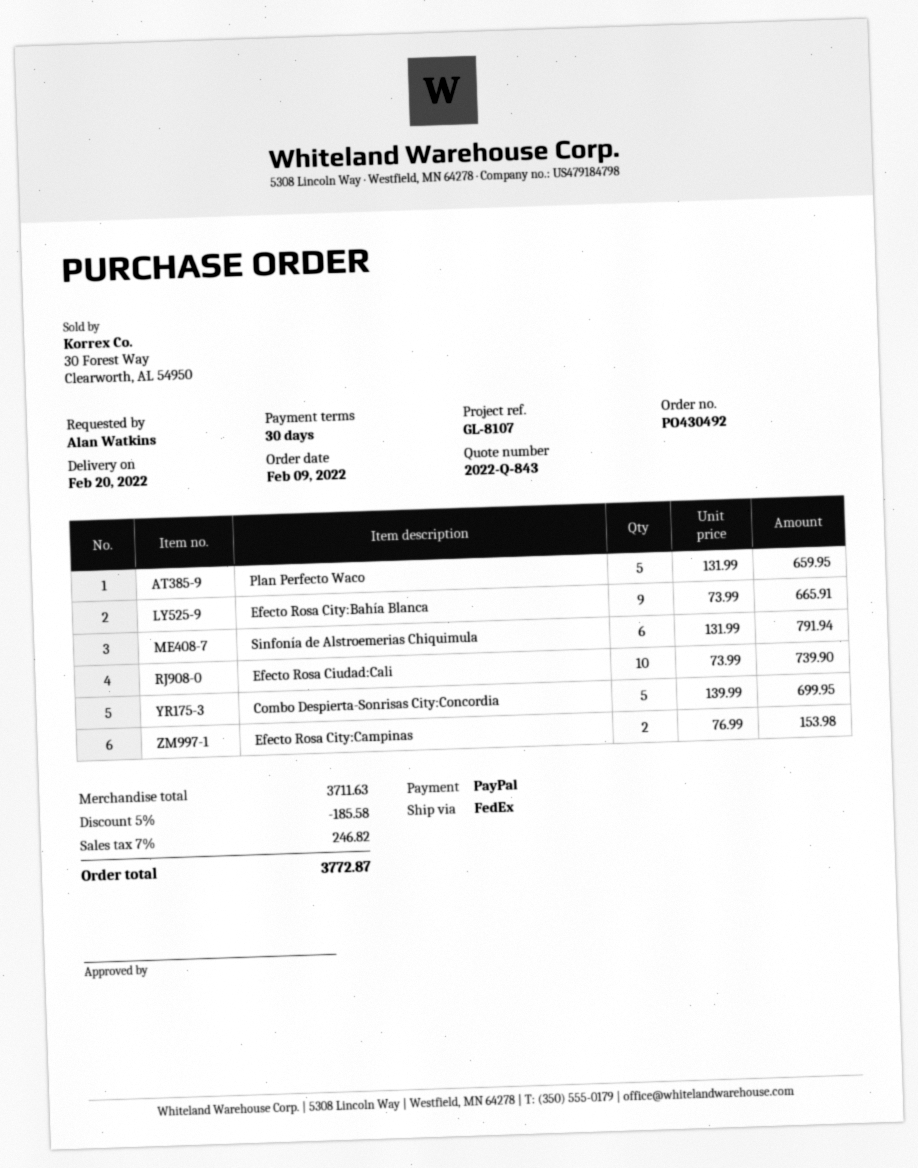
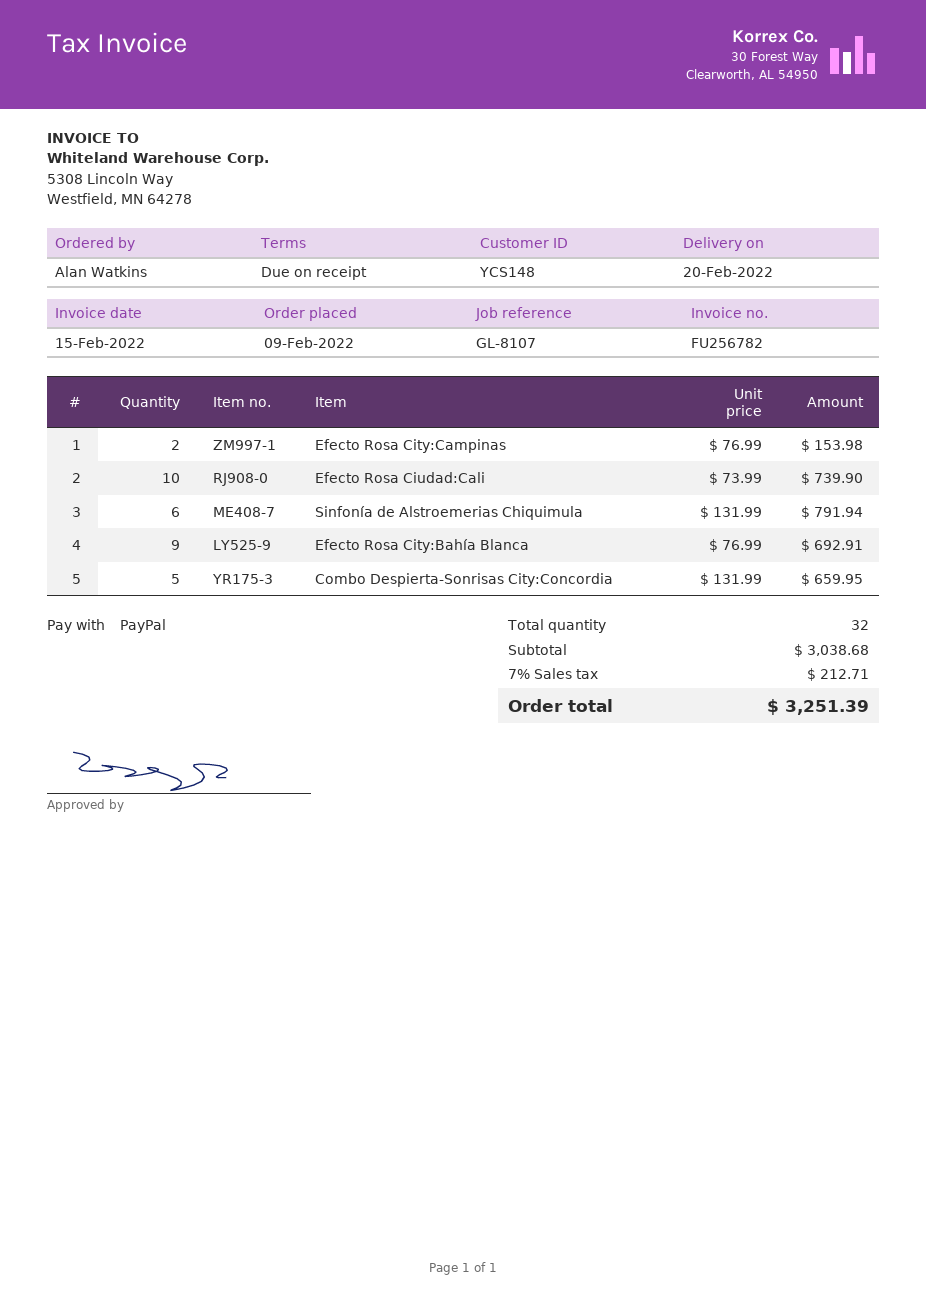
payment terms: 30 days -> on receipt
Plan Perfecto Waco: 5 x 131.99 = 659.95 -> none
Efecto Rosa City:Bahía Blanca: 9 x 73.99 = 665.91 -> 9 x 76.99 = 692.91
Combo Despierta-Sonrisas City:Concordia: 5 x 139.99 = 699.95 -> 5 x 131.99 = 659.95
subtotal: 3711.63 -> 3038.68
discount: 5% = 185.58 -> none
tax: 7% = 246.82 -> 7% = 212.71
total: 3772.87 -> 3251.39

